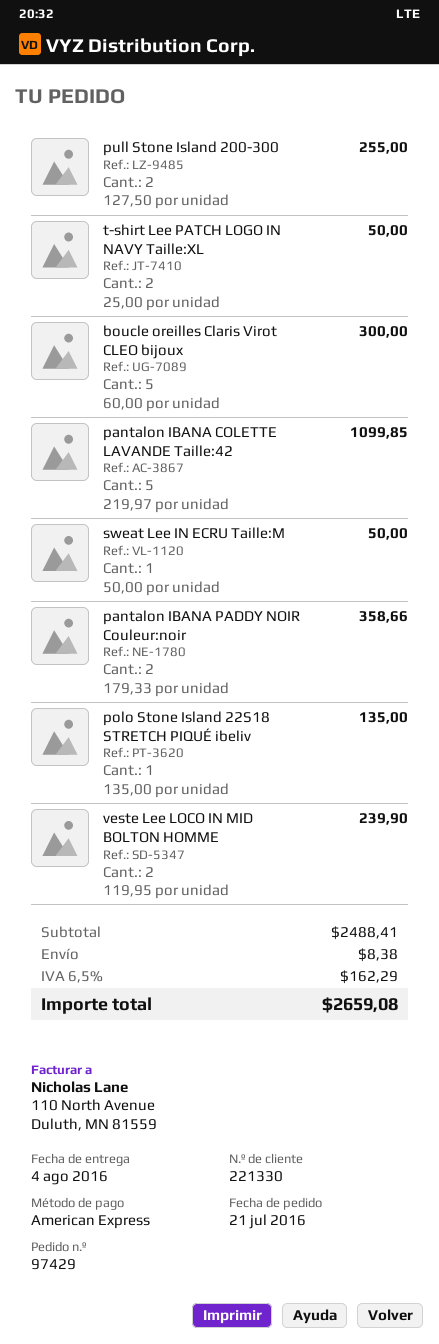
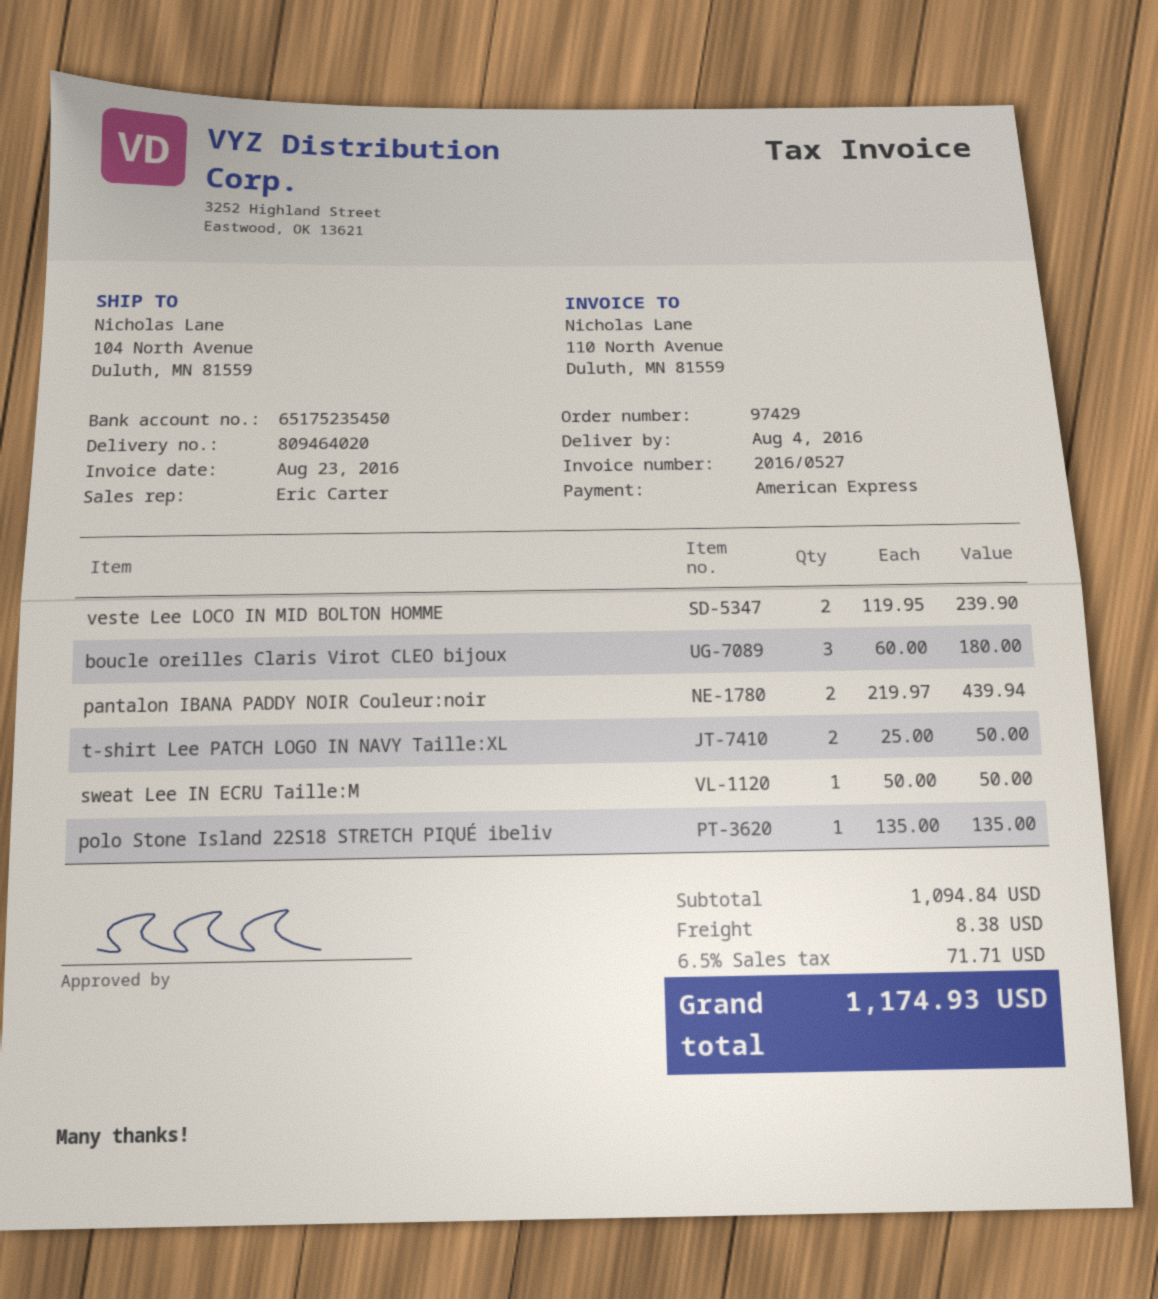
pull Stone Island 200-300: 2 x 127.50 = 255.00 -> none
boucle oreilles Claris Virot CLEO bijoux: 5 x 60.00 = 300.00 -> 3 x 60.00 = 180.00
pantalon IBANA COLETTE LAVANDE Taille:42: 5 x 219.97 = 1099.85 -> none
pantalon IBANA PADDY NOIR Couleur:noir: 2 x 179.33 = 358.66 -> 2 x 219.97 = 439.94
subtotal: 2488.41 -> 1094.84
tax: 6.5% = 162.29 -> 6.5% = 71.71
total: 2659.08 -> 1174.93

